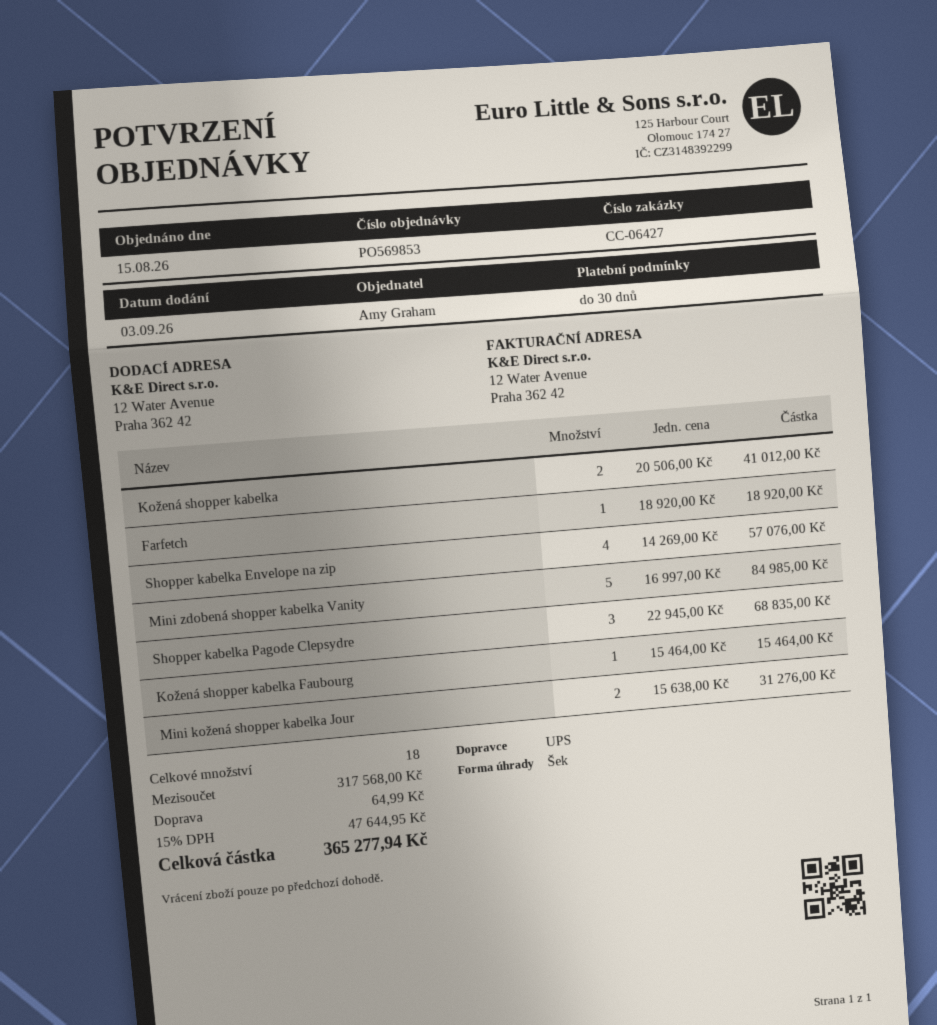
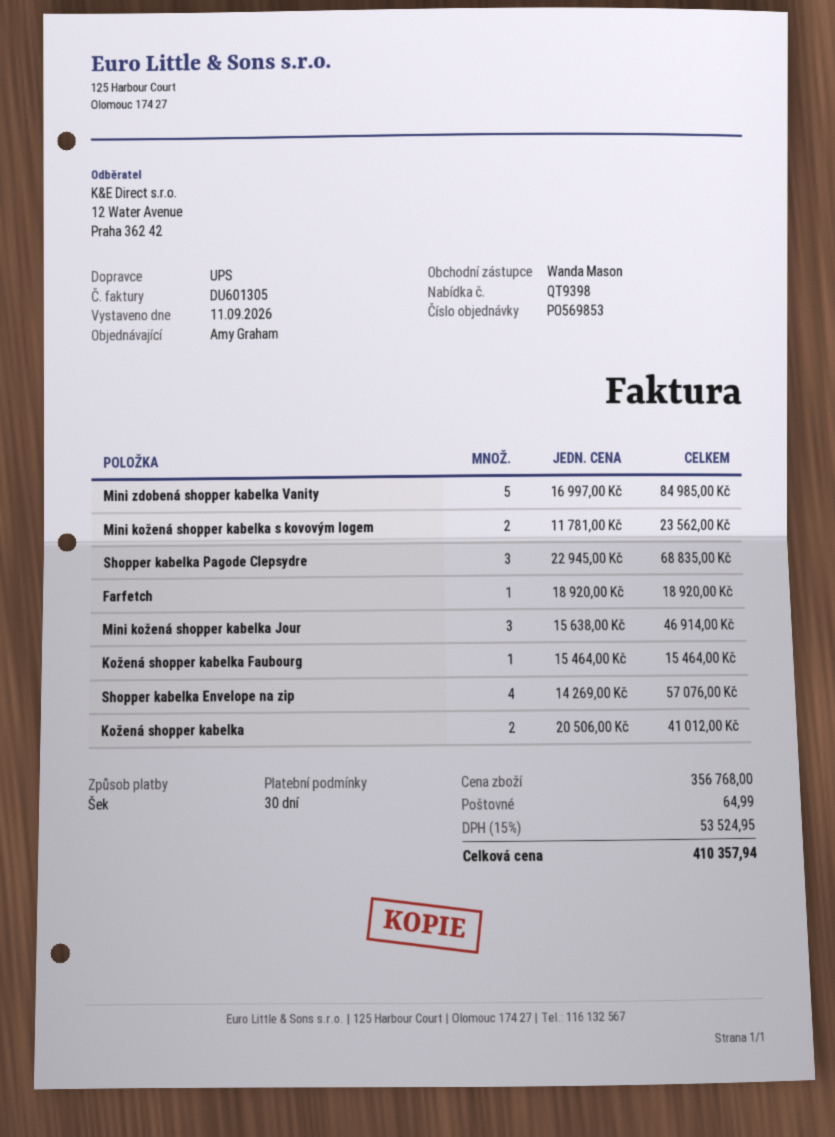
Mini kožená shopper kabelka Jour: 2 x 15638.00 = 31276.00 -> 3 x 15638.00 = 46914.00
Mini kožená shopper kabelka s kovovým logem: none -> 2 x 11781.00 = 23562.00
subtotal: 317568.00 -> 356768.00
tax: 15% = 47644.95 -> 15% = 53524.95
total: 365277.94 -> 410357.94

